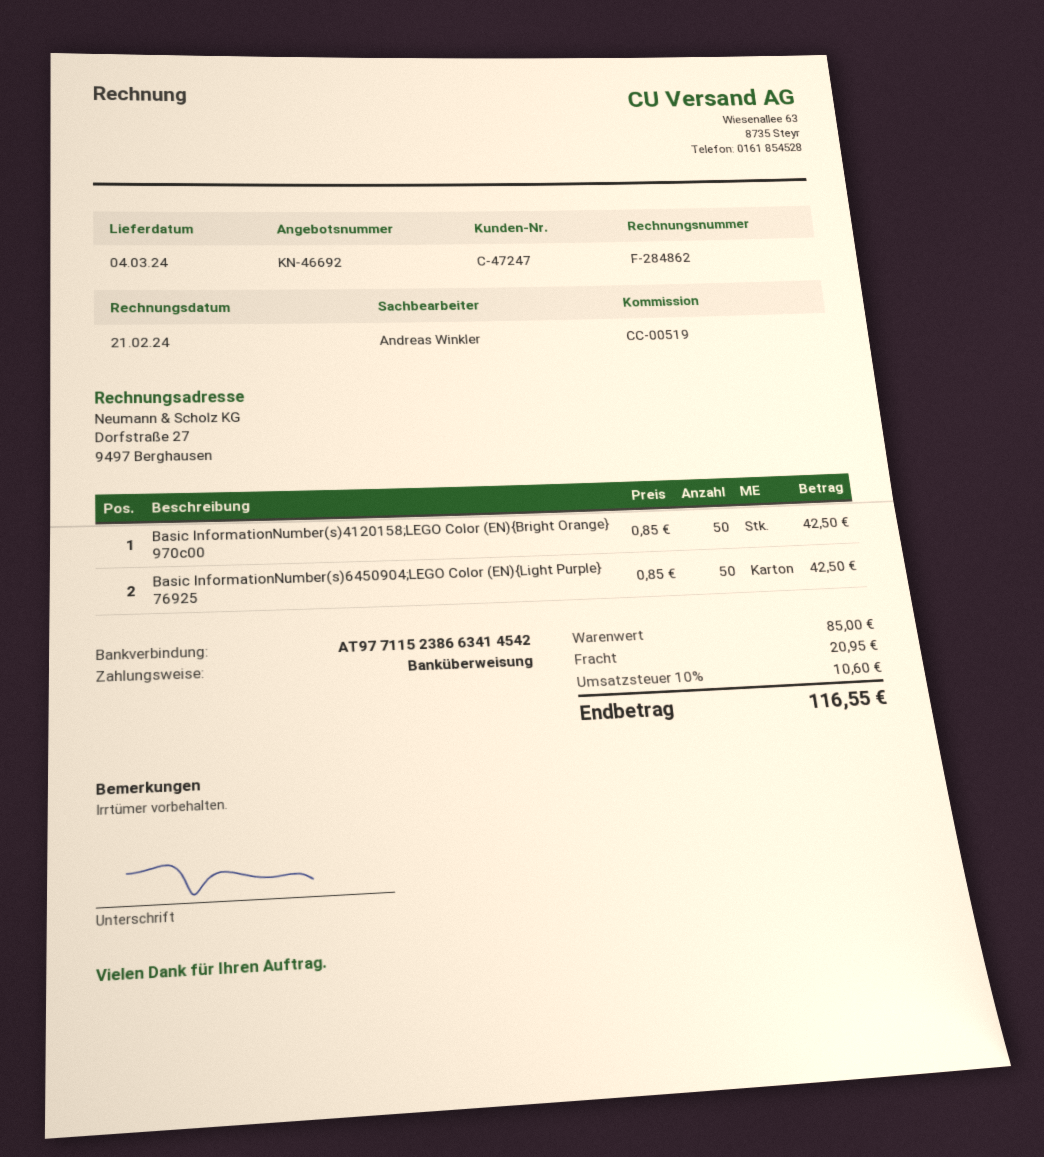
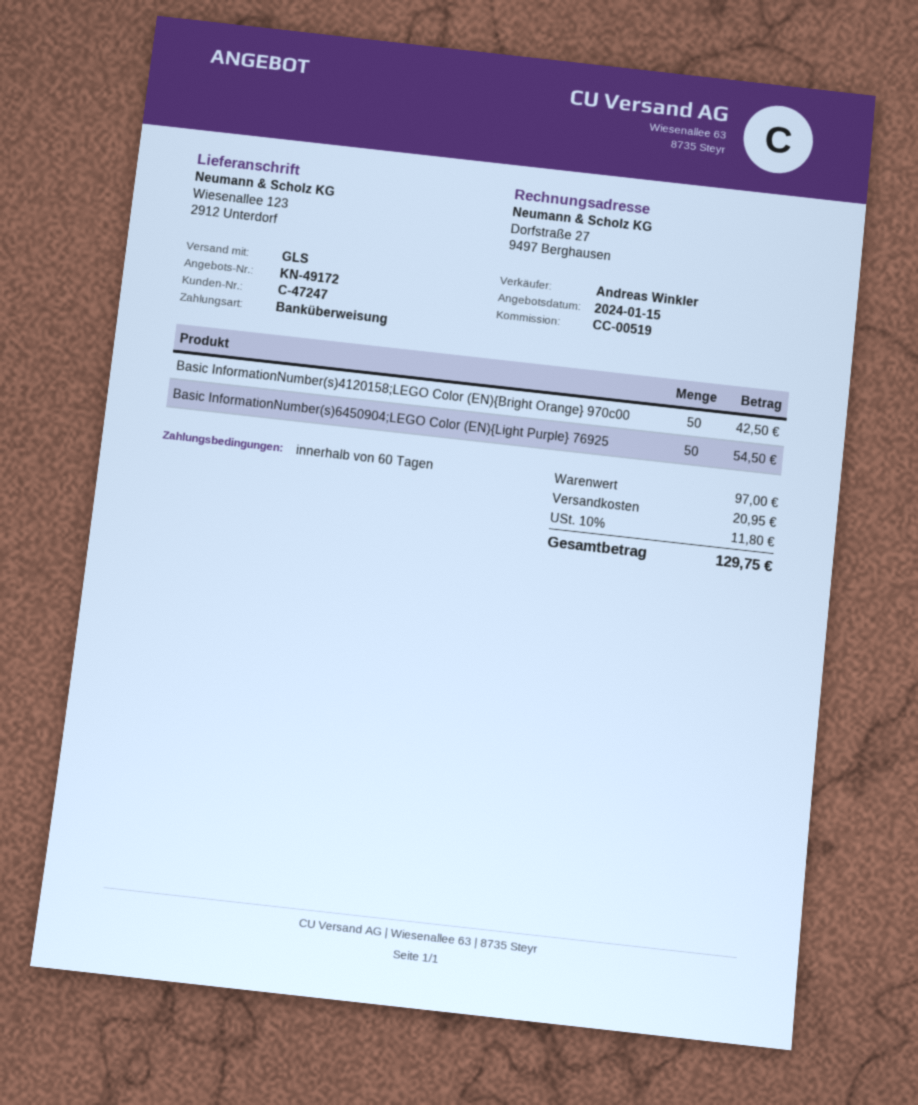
quote number: KN-46692 -> KN-49172
Basic InformationNumber(s)6450904;LEGO Color (EN){Light Purple} 76925: 50 for 42.50 -> 50 for 54.50
subtotal: 85.00 -> 97.00
tax: 10% = 10.60 -> 10% = 11.80
total: 116.55 -> 129.75

